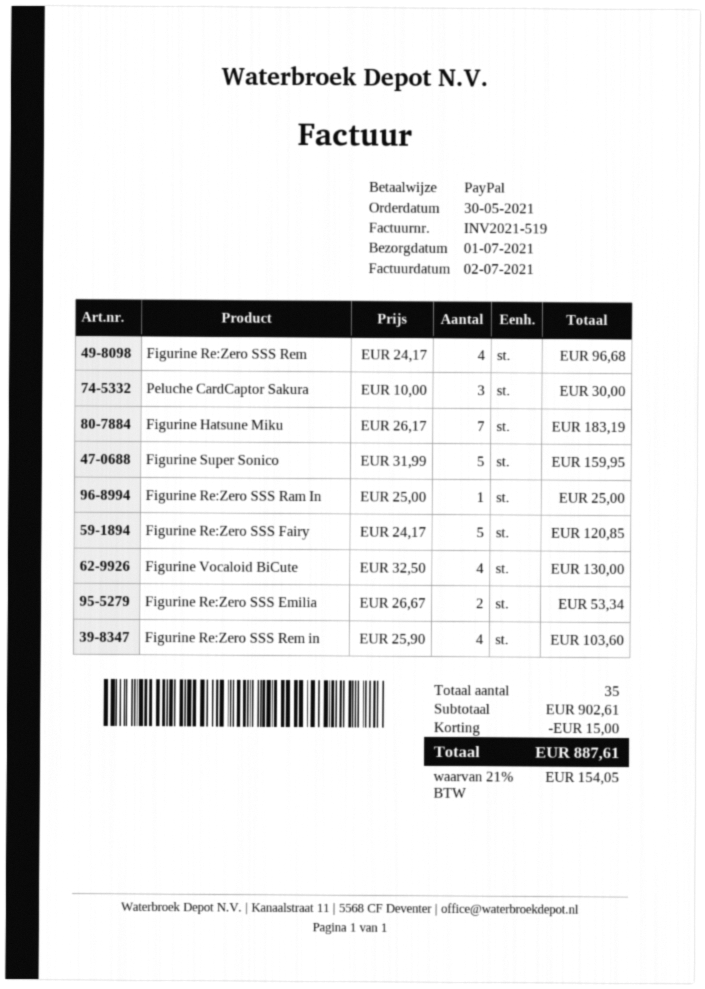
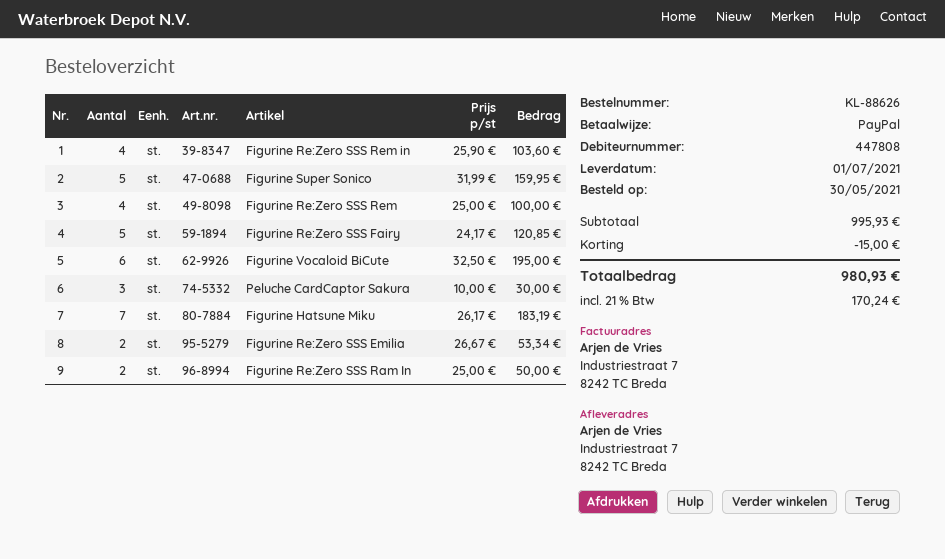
Figurine Re:Zero SSS Rem: 4 x 24.17 = 96.68 -> 4 x 25.00 = 100.00
Figurine Re:Zero SSS Ram In: 1 x 25.00 = 25.00 -> 2 x 25.00 = 50.00
Figurine Vocaloid BiCute: 4 x 32.50 = 130.00 -> 6 x 32.50 = 195.00
subtotal: 902.61 -> 995.93
tax: 21% = 154.05 -> 21% = 170.24
total: 887.61 -> 980.93

